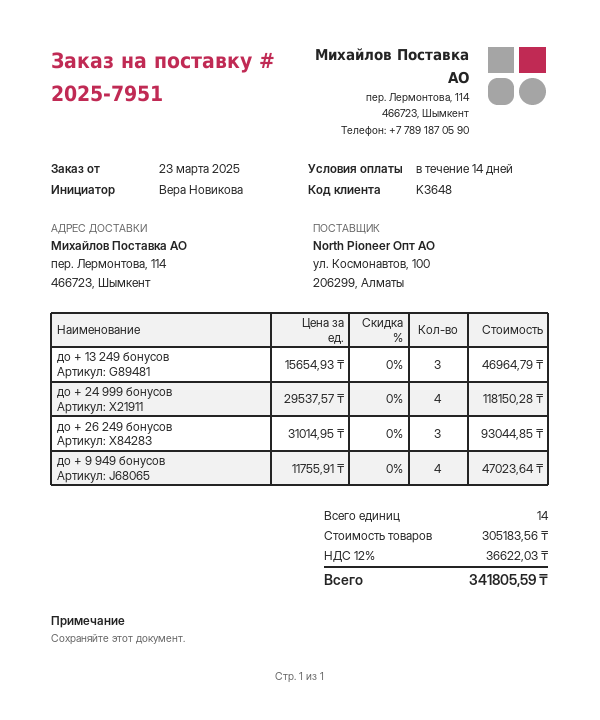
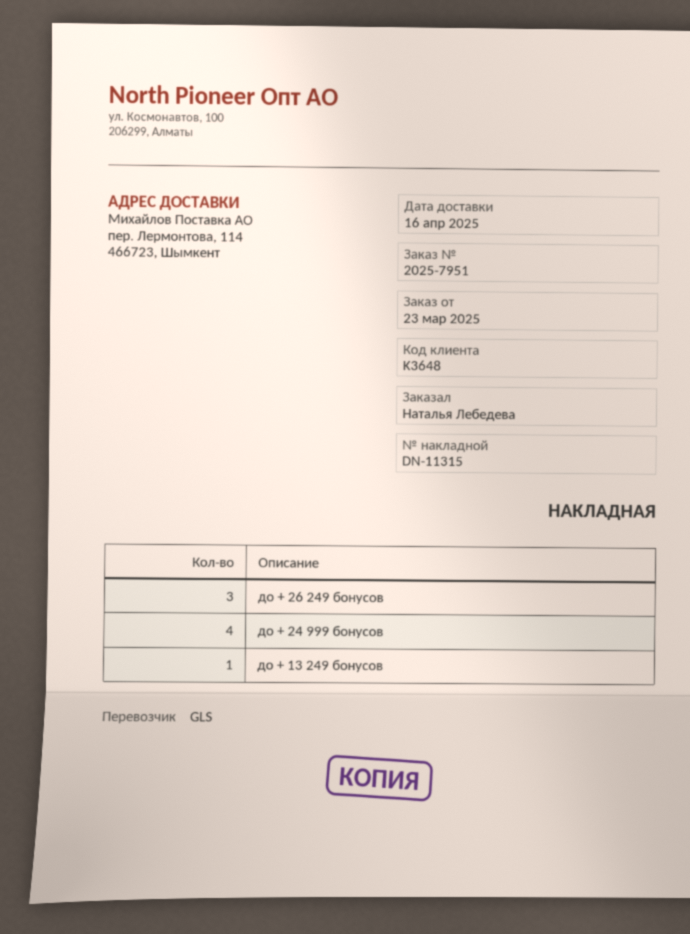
ordered by: Вера Новикова -> Наталья Лебедева
до + 13 249 бонусов: 3 -> 1
до + 9 949 бонусов: 4 -> none

